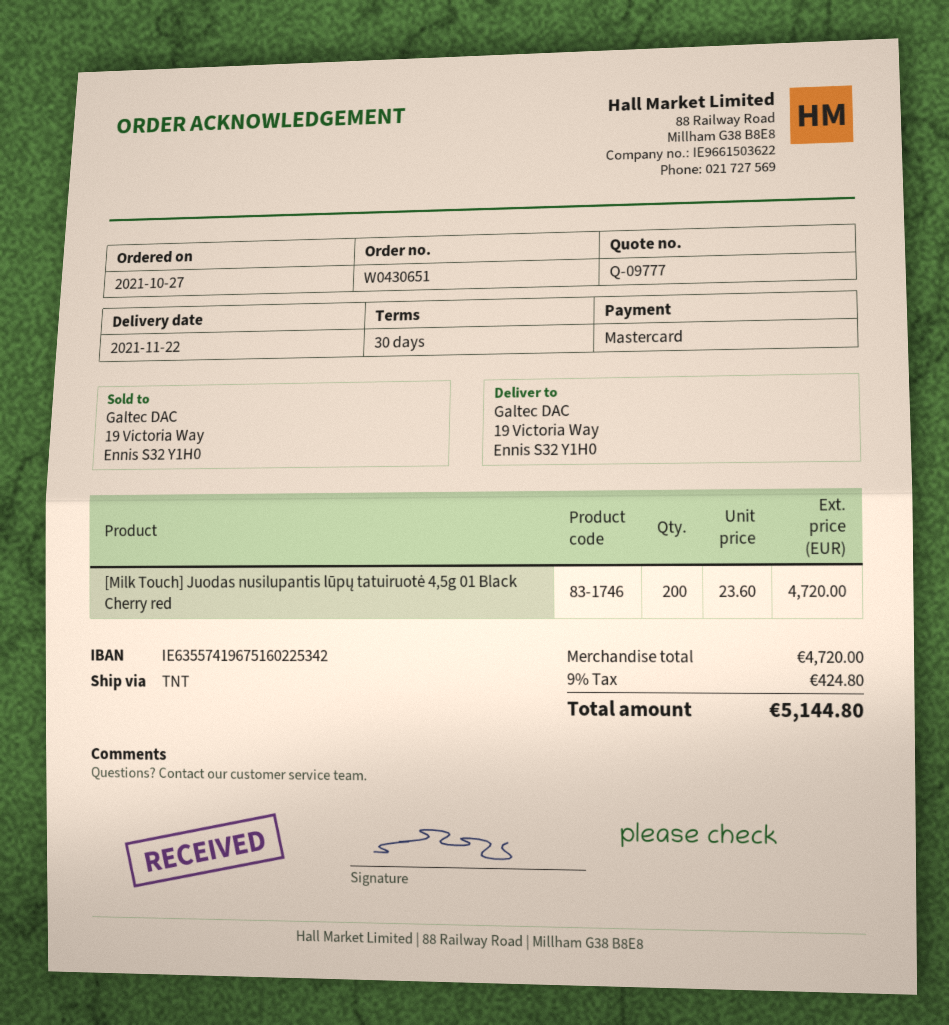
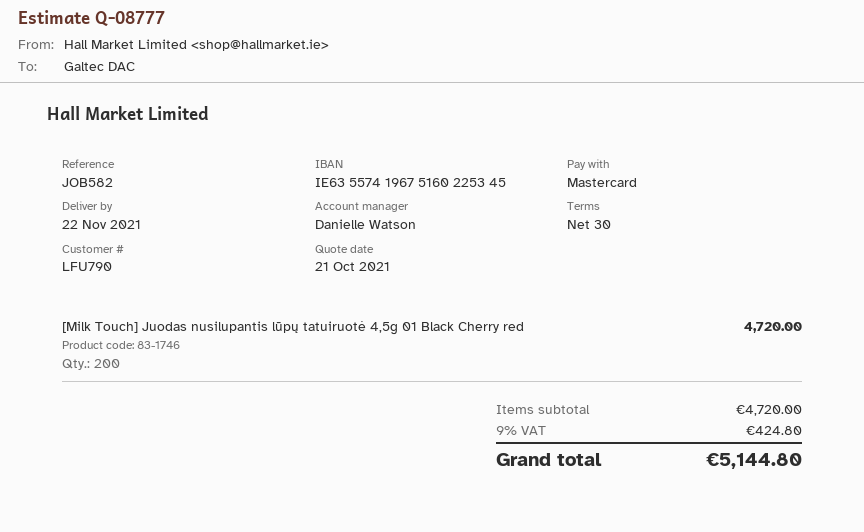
quote number: Q-09777 -> Q-08777
bank account: IE63557419675160225342 -> IE63557419675160225345

